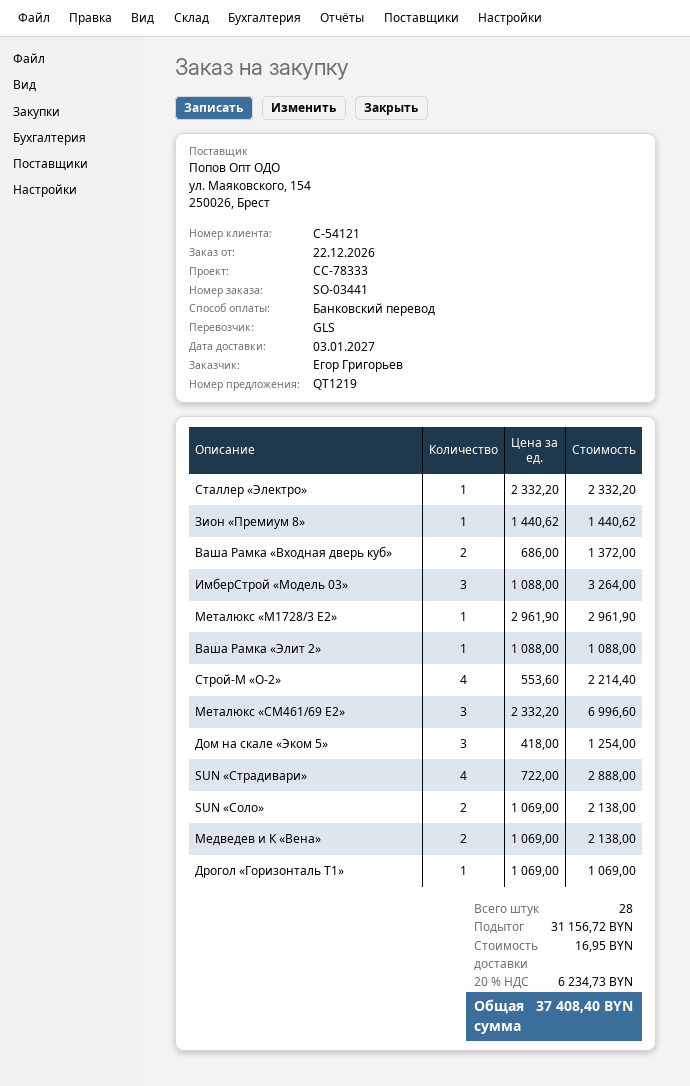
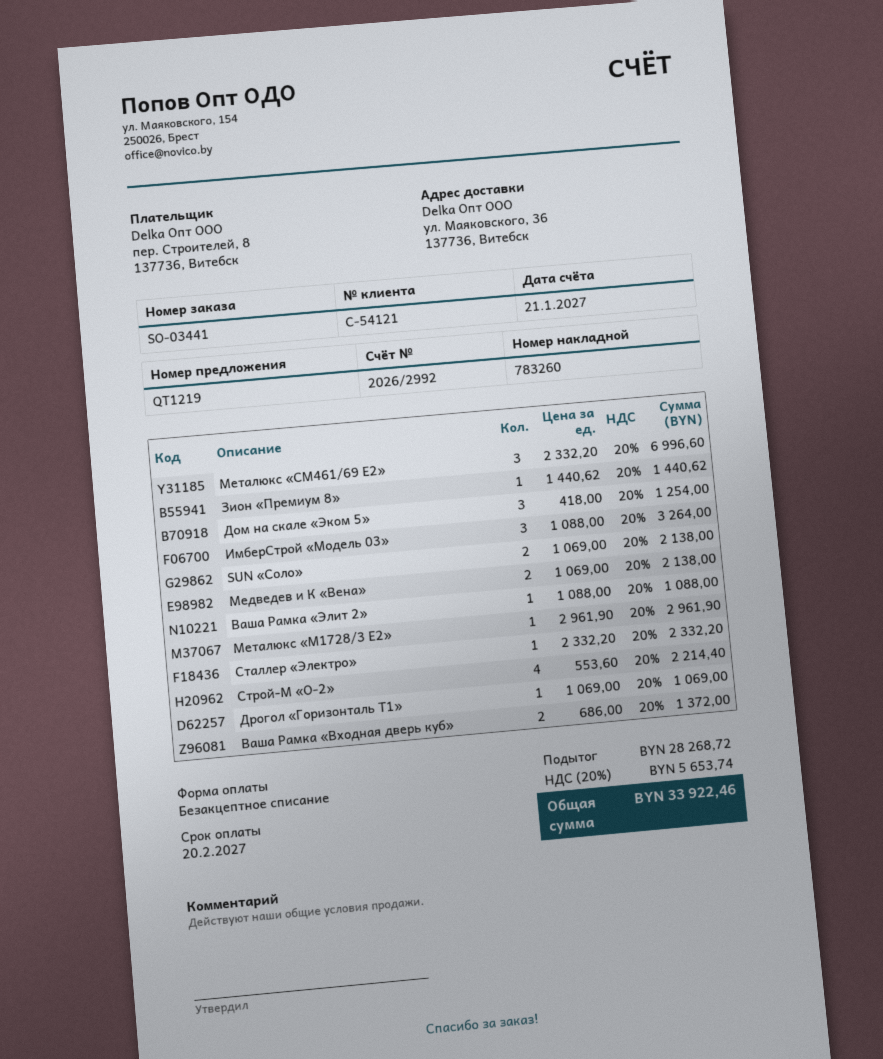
payment method: bank transfer -> direct debit
SUN «Страдивари»: 4 x 722.00 = 2888.00 -> none
subtotal: 31156.72 -> 28268.72
shipping: 16.95 -> none
tax: 20% = 6234.73 -> 20% = 5653.74
total: 37408.40 -> 33922.46

